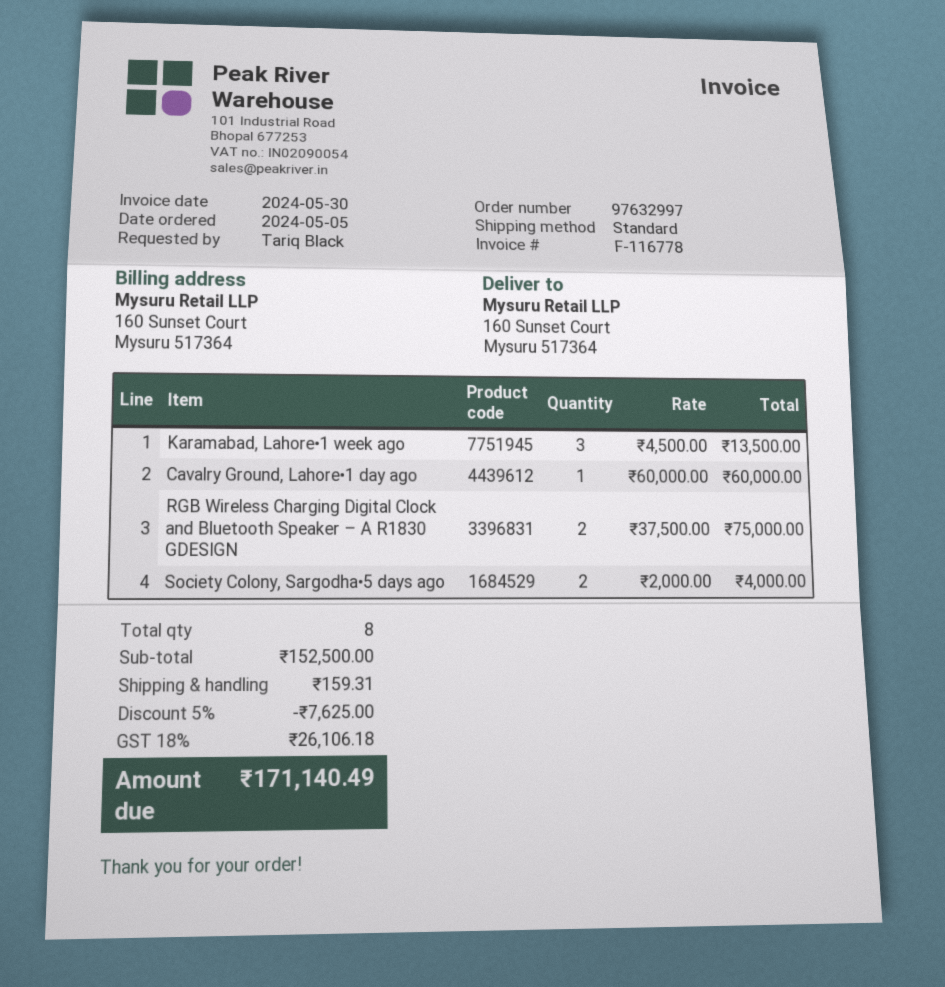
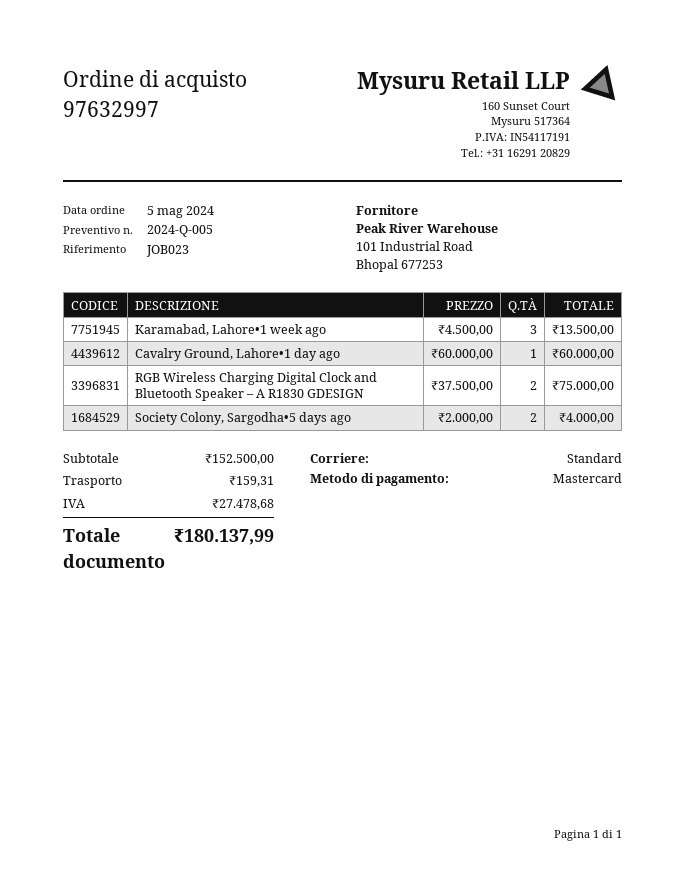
discount: 5% = 7625.00 -> none
tax: 26106.18 -> 27478.68
total: 171140.49 -> 180137.99

